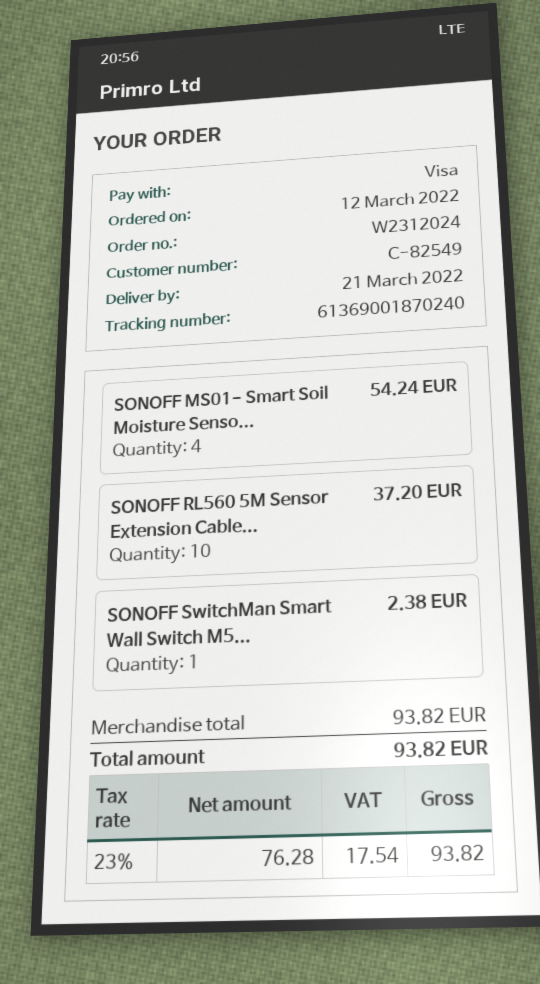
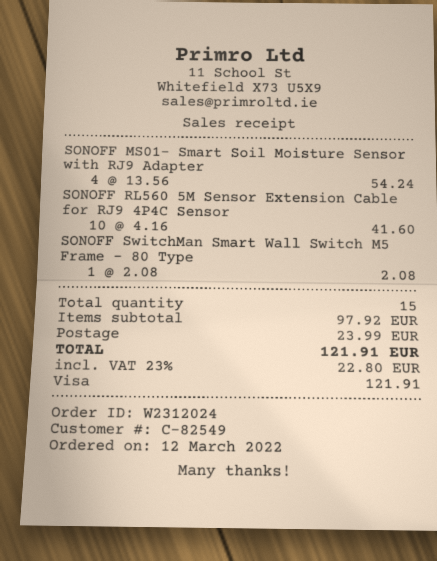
SONOFF RL560 5M Sensor Extension Cable...: 10 for 37.20 -> 10 for 41.60
SONOFF SwitchMan Smart Wall Switch M5...: 1 for 2.38 -> 1 for 2.08
subtotal: 93.82 -> 97.92
shipping: none -> 23.99
tax: 23% = 17.54 -> 23% = 22.80
total: 93.82 -> 121.91

